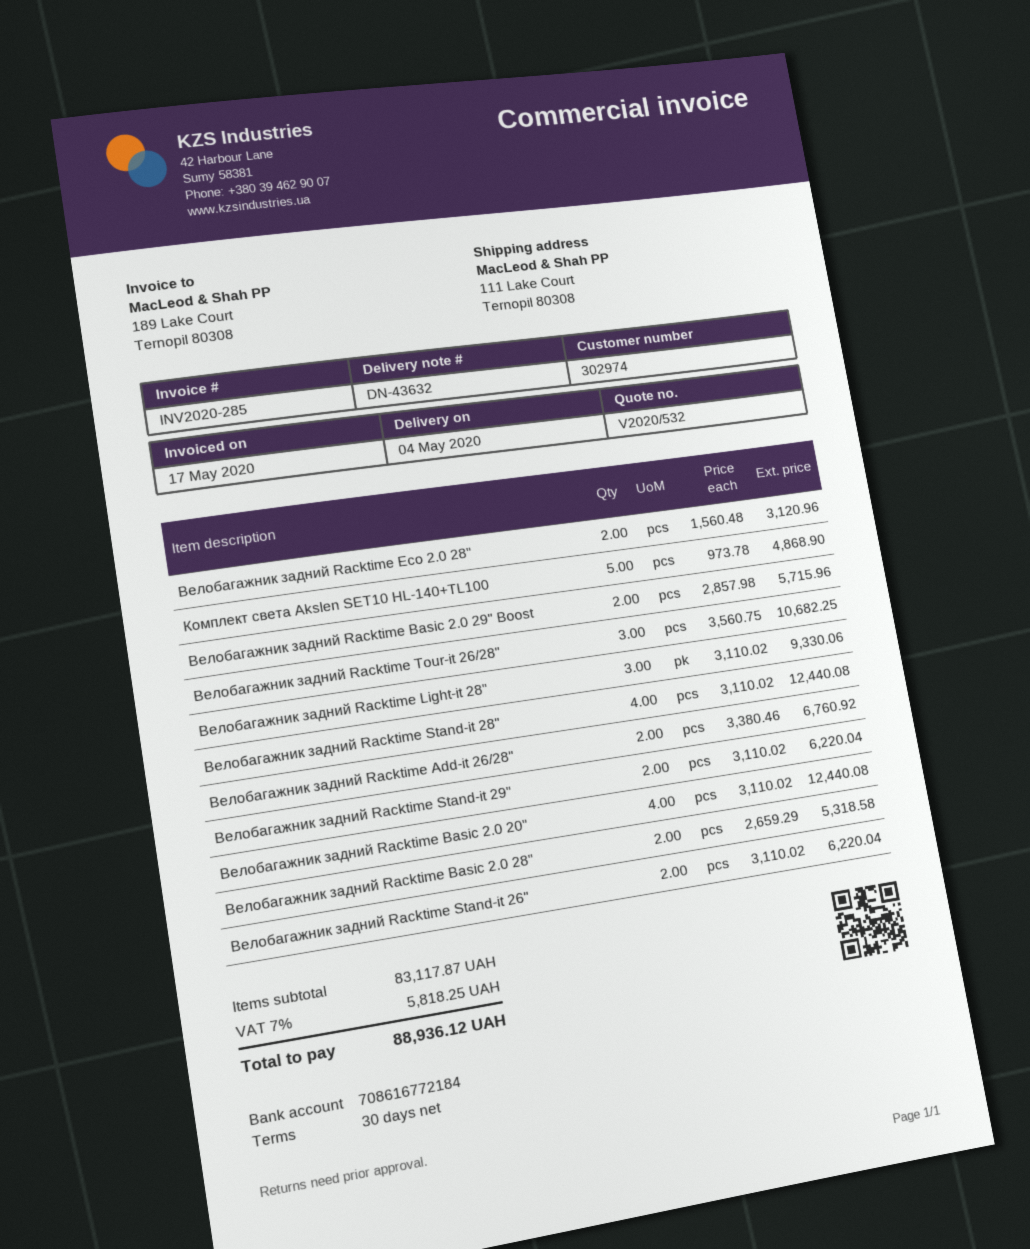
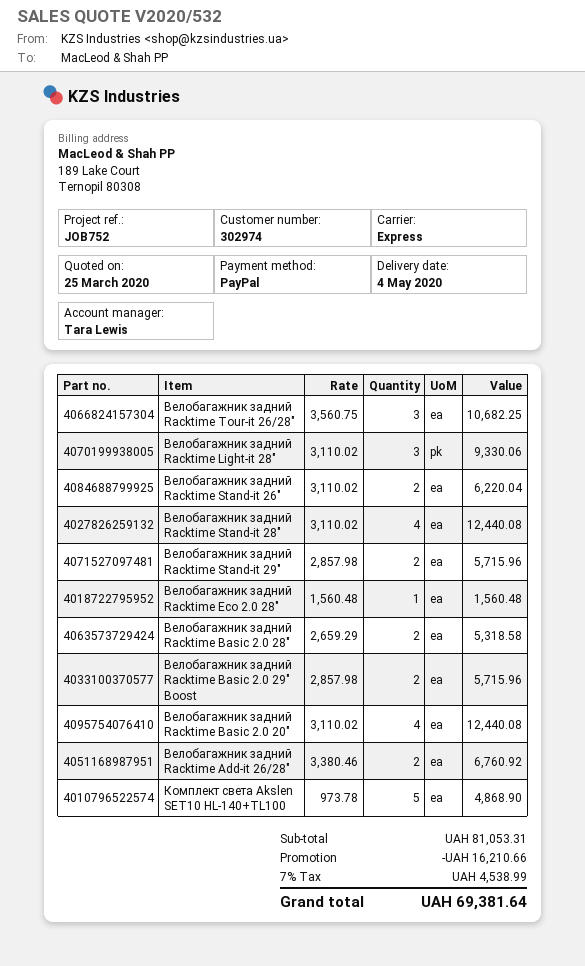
Велобагажник задний Racktime Eco 2.0 28": 2 x 1560.48 = 3120.96 -> 1 x 1560.48 = 1560.48
Велобагажник задний Racktime Stand-it 29": 2 x 3110.02 = 6220.04 -> 2 x 2857.98 = 5715.96
subtotal: 83117.87 -> 81053.31
discount: none -> 16210.66
tax: 7% = 5818.25 -> 7% = 4538.99
total: 88936.12 -> 69381.64

